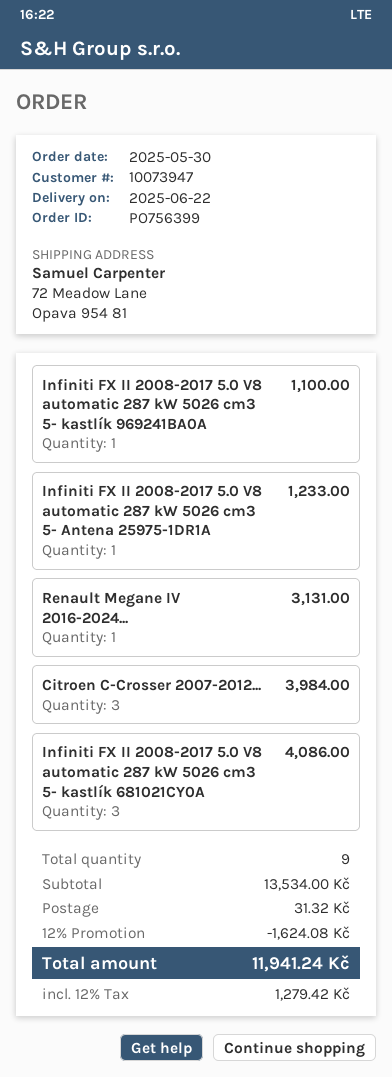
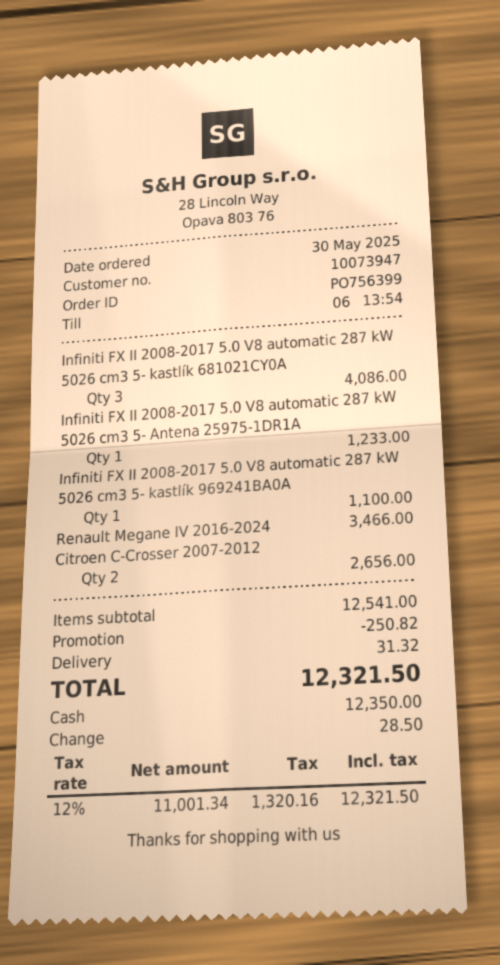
Renault Megane IV 2016-2024...: 1 for 3131.00 -> 1 for 3466.00
Citroen C-Crosser 2007-2012...: 3 for 3984.00 -> 2 for 2656.00
subtotal: 13534.00 -> 12541.00
discount: 1624.08 -> 250.82
tax: 12% = 1279.42 -> 12% = 1320.16
total: 11941.24 -> 12321.50

